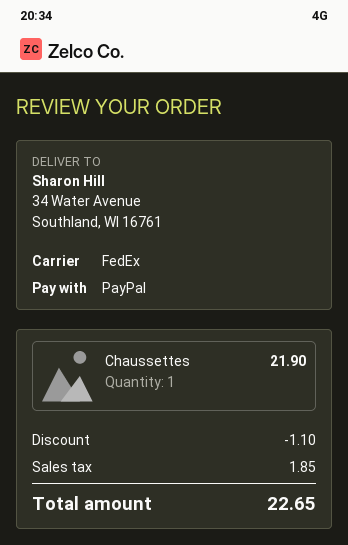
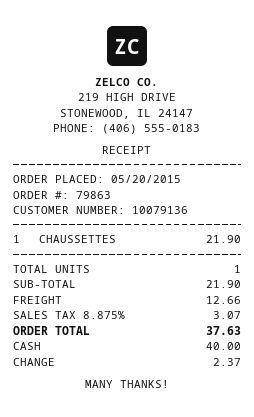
payment method: PayPal -> cash
discount: 1.10 -> none
shipping: none -> 12.66
tax: 1.85 -> 3.07
total: 22.65 -> 37.63

